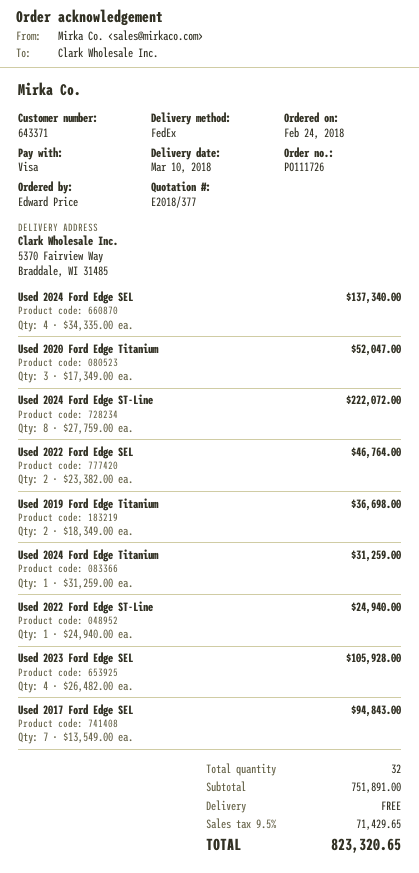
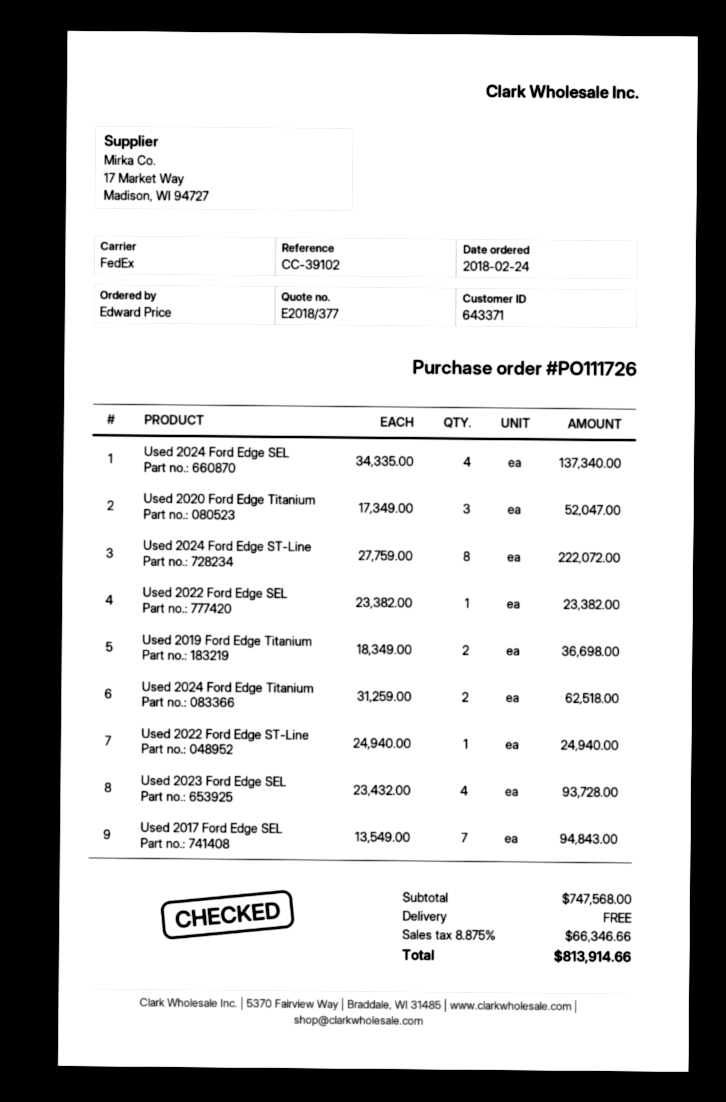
Used 2022 Ford Edge SEL: 2 x 23382.00 = 46764.00 -> 1 x 23382.00 = 23382.00
Used 2024 Ford Edge Titanium: 1 x 31259.00 = 31259.00 -> 2 x 31259.00 = 62518.00
Used 2023 Ford Edge SEL: 4 x 26482.00 = 105928.00 -> 4 x 23432.00 = 93728.00
subtotal: 751891.00 -> 747568.00
tax: 9.5% = 71429.65 -> 8.875% = 66346.66
total: 823320.65 -> 813914.66

